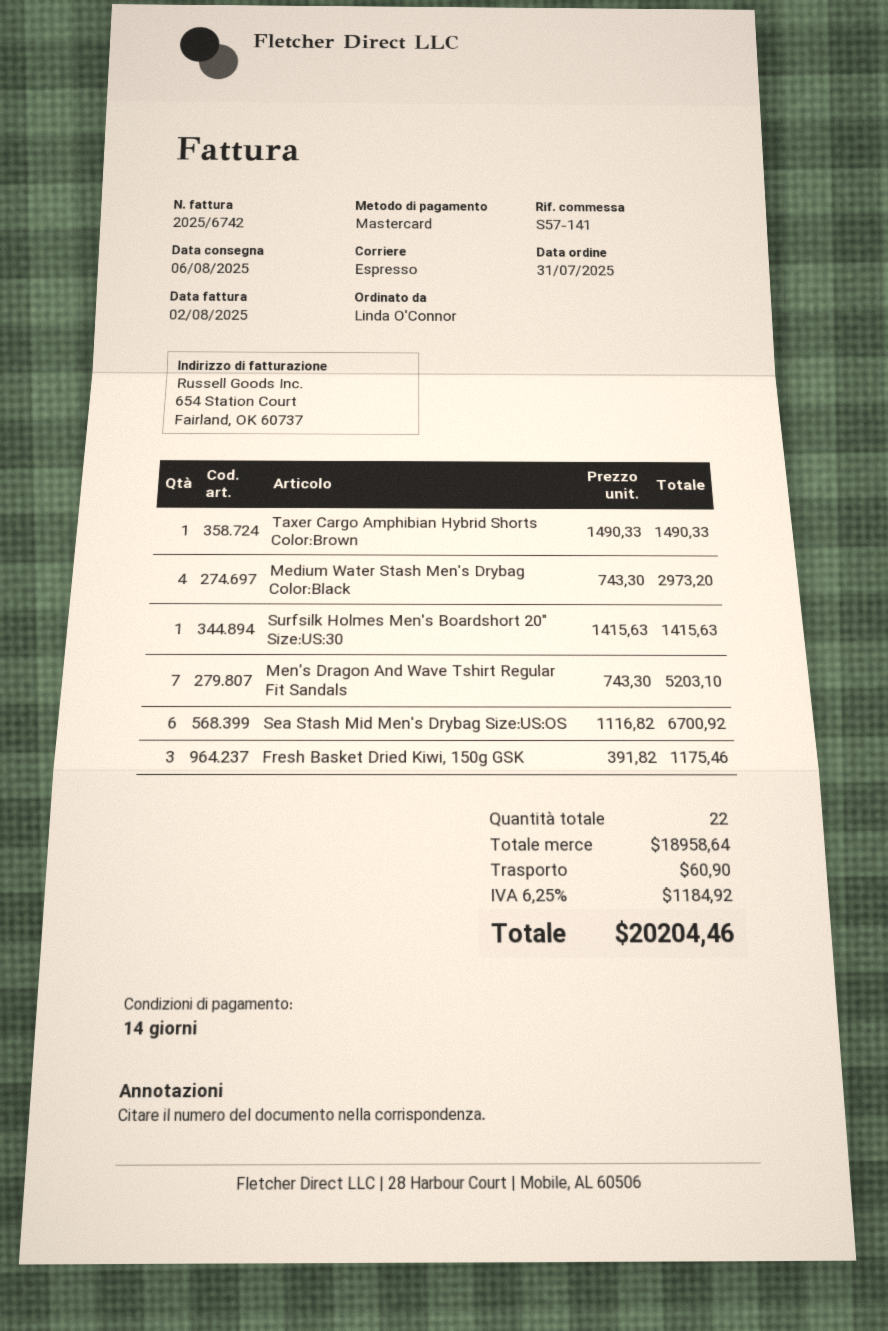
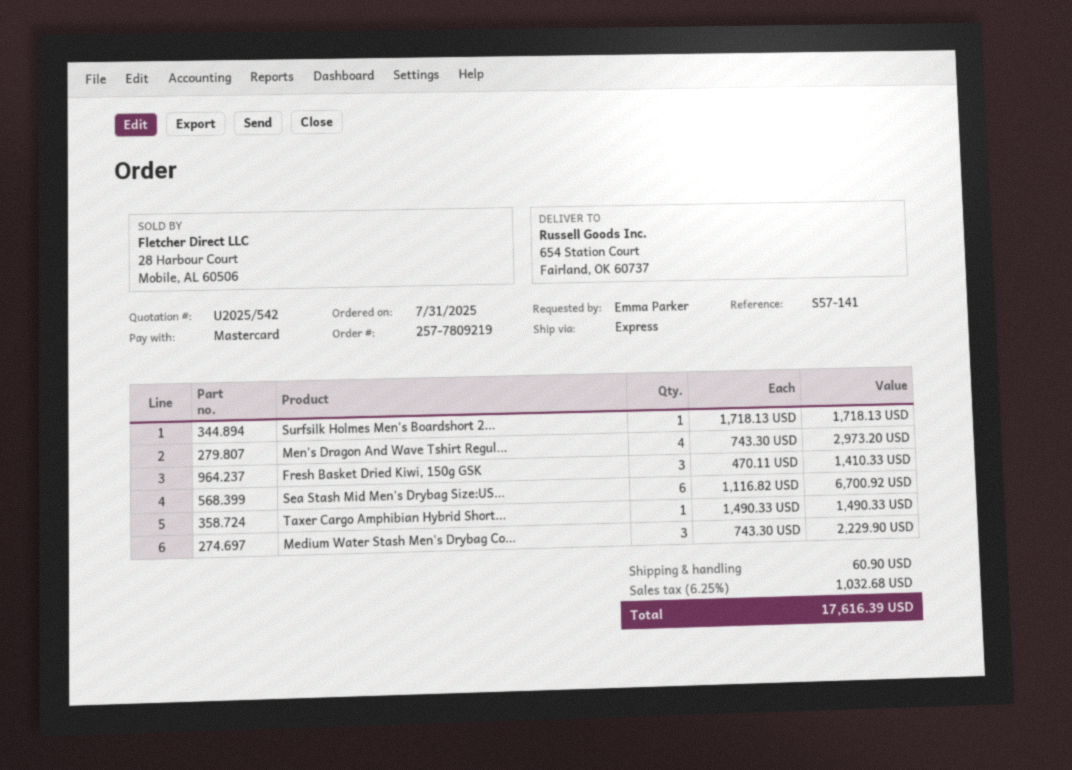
ordered by: Linda O'Connor -> Emma Parker
Medium Water Stash Men's Drybag Color:Black: 4 x 743.30 = 2973.20 -> 3 x 743.30 = 2229.90
Surfsilk Holmes Men's Boardshort 20" Size:US:30: 1 x 1415.63 = 1415.63 -> 1 x 1718.13 = 1718.13
Men's Dragon And Wave Tshirt Regular Fit Sandals: 7 x 743.30 = 5203.10 -> 4 x 743.30 = 2973.20
Fresh Basket Dried Kiwi, 150g GSK: 3 x 391.82 = 1175.46 -> 3 x 470.11 = 1410.33
tax: 6.25% = 1184.92 -> 6.25% = 1032.68
total: 20204.46 -> 17616.39

